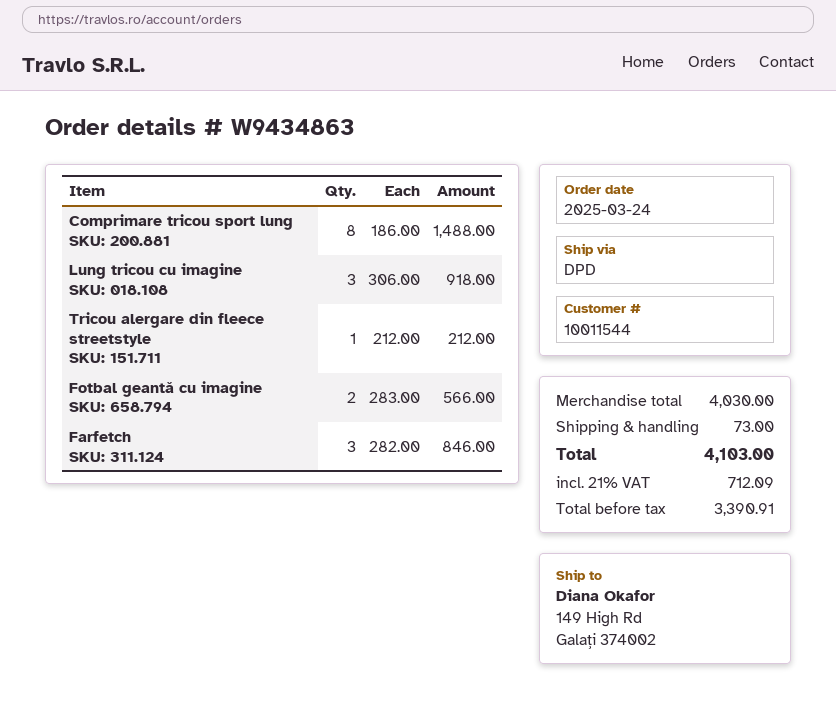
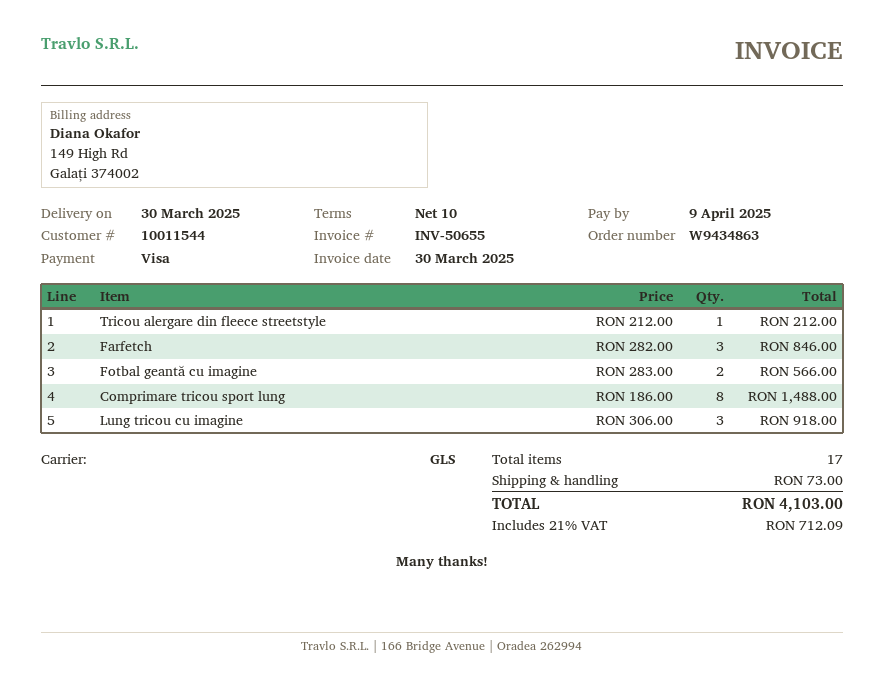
shipping method: DPD -> GLS

